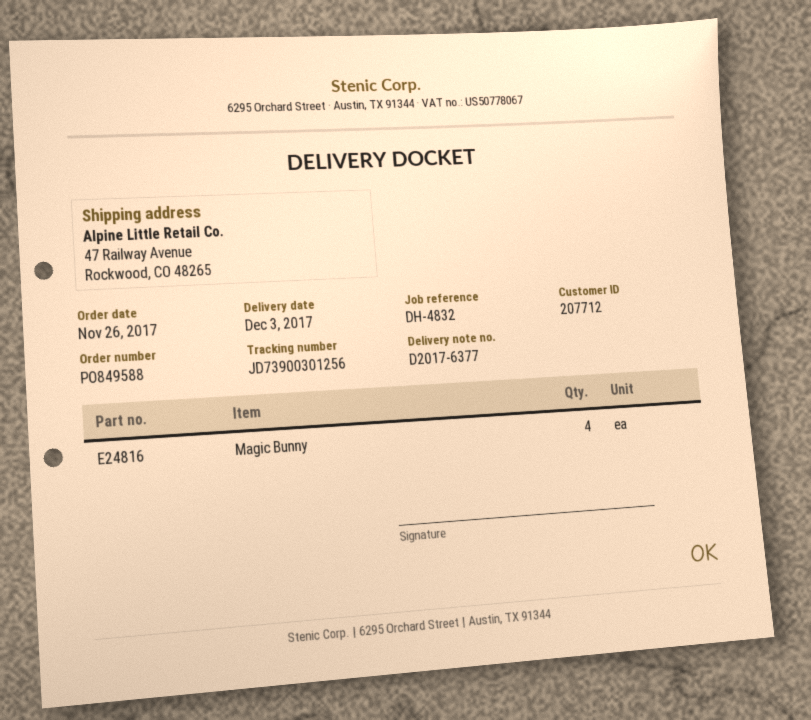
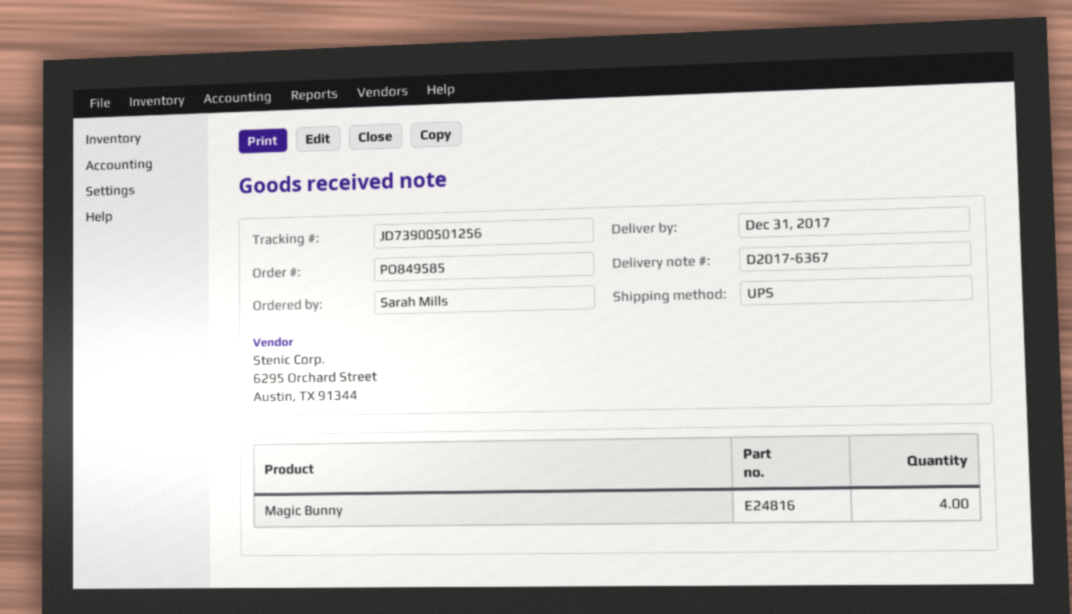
order number: PO849588 -> PO849585
delivery note number: D2017-6377 -> D2017-6367
delivery date: 2017-12-03 -> 2017-12-31
tracking number: JD73900301256 -> JD73900501256

